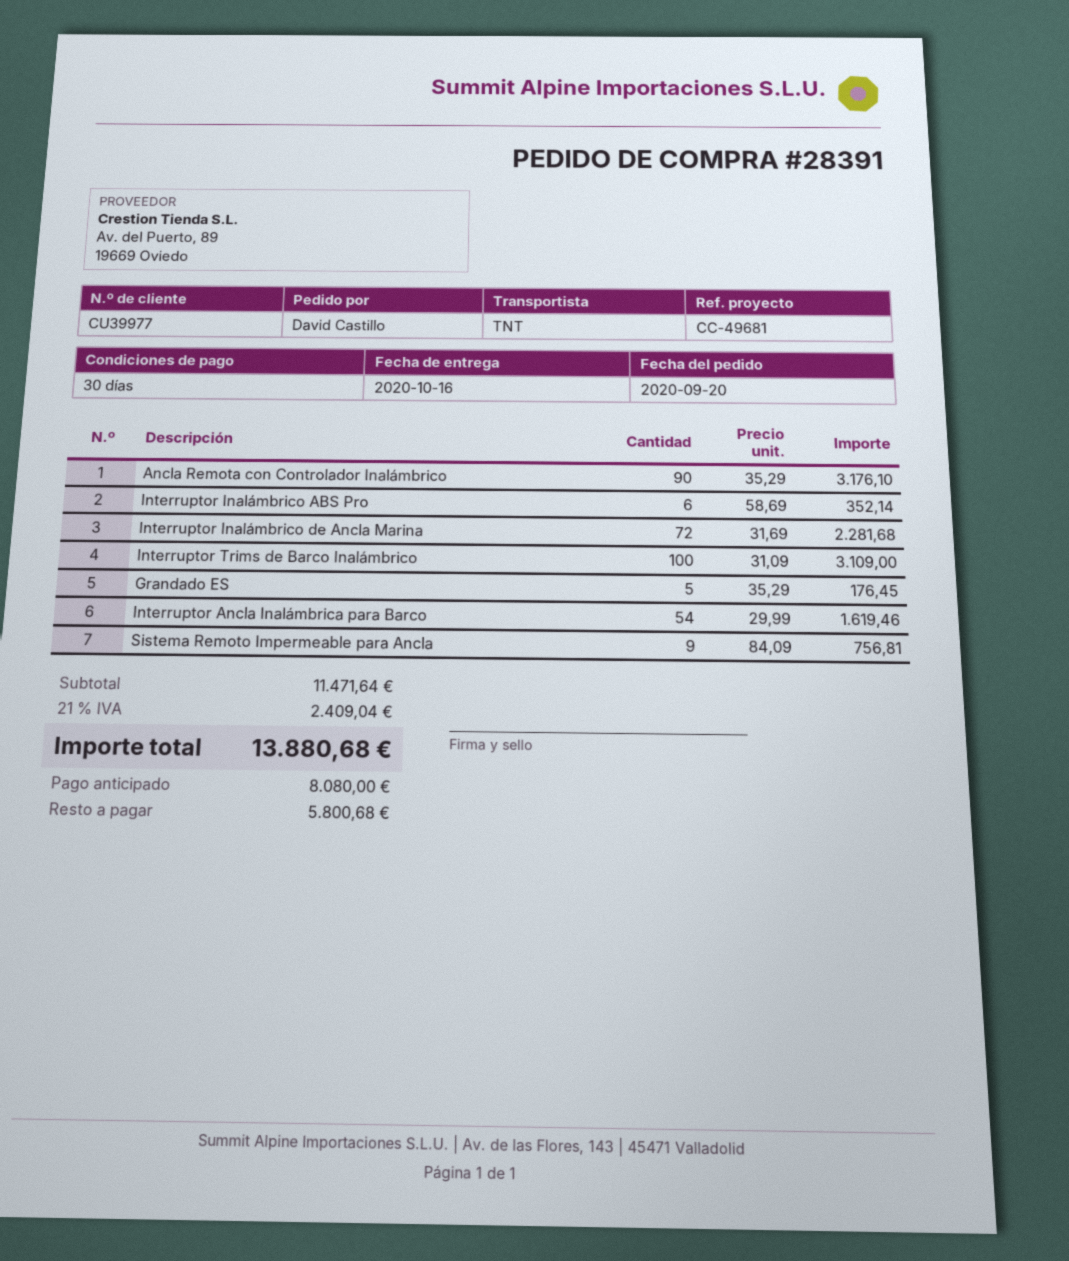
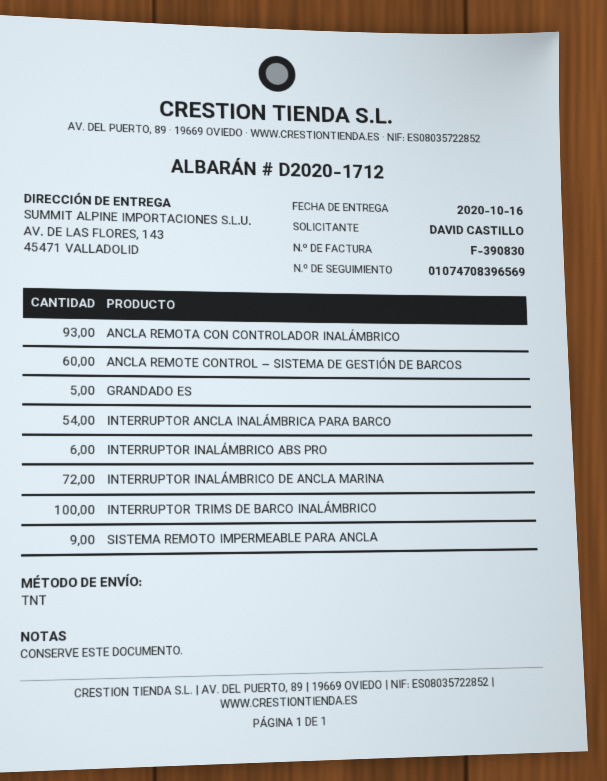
Ancla Remota con Controlador Inalámbrico: 90 -> 93
ANCLA REMOTE CONTROL – SISTEMA DE GESTIÓN DE BARCOS: none -> 60

